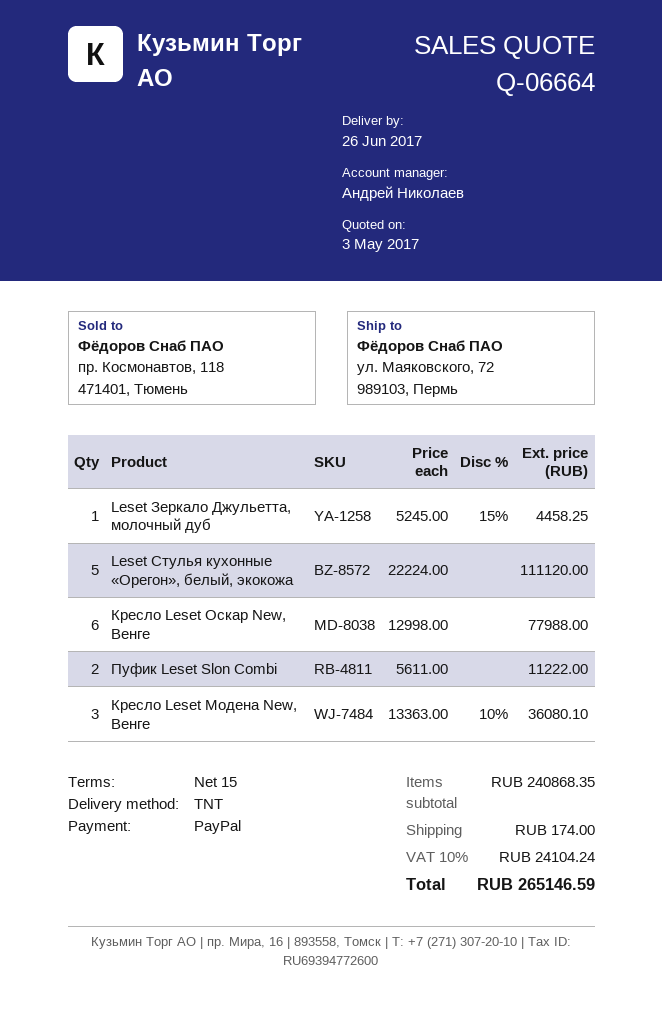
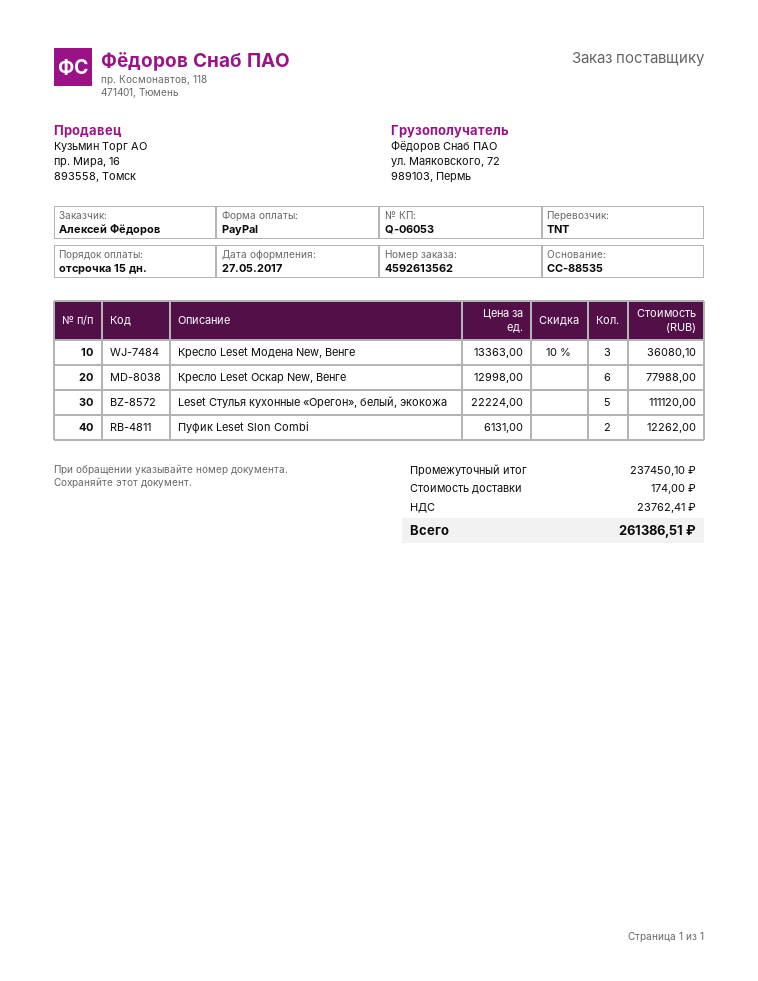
quote number: Q-06664 -> Q-06053
Leset Зеркало Джульетта, молочный дуб: 1 x 5245.00 - 15% = 4458.25 -> none
Пуфик Leset Slon Combi: 2 x 5611.00 = 11222.00 -> 2 x 6131.00 = 12262.00
subtotal: 240868.35 -> 237450.10
tax: 24104.24 -> 23762.41
total: 265146.59 -> 261386.51

